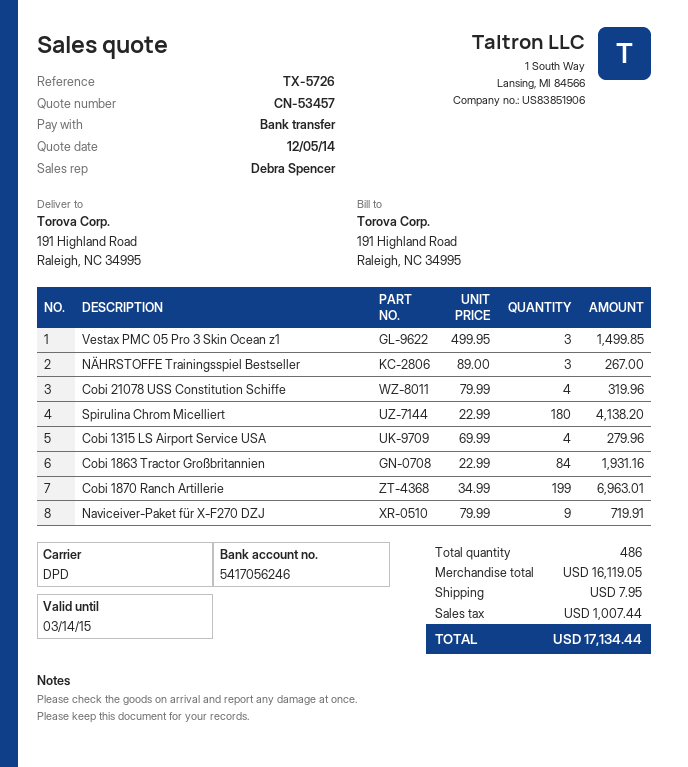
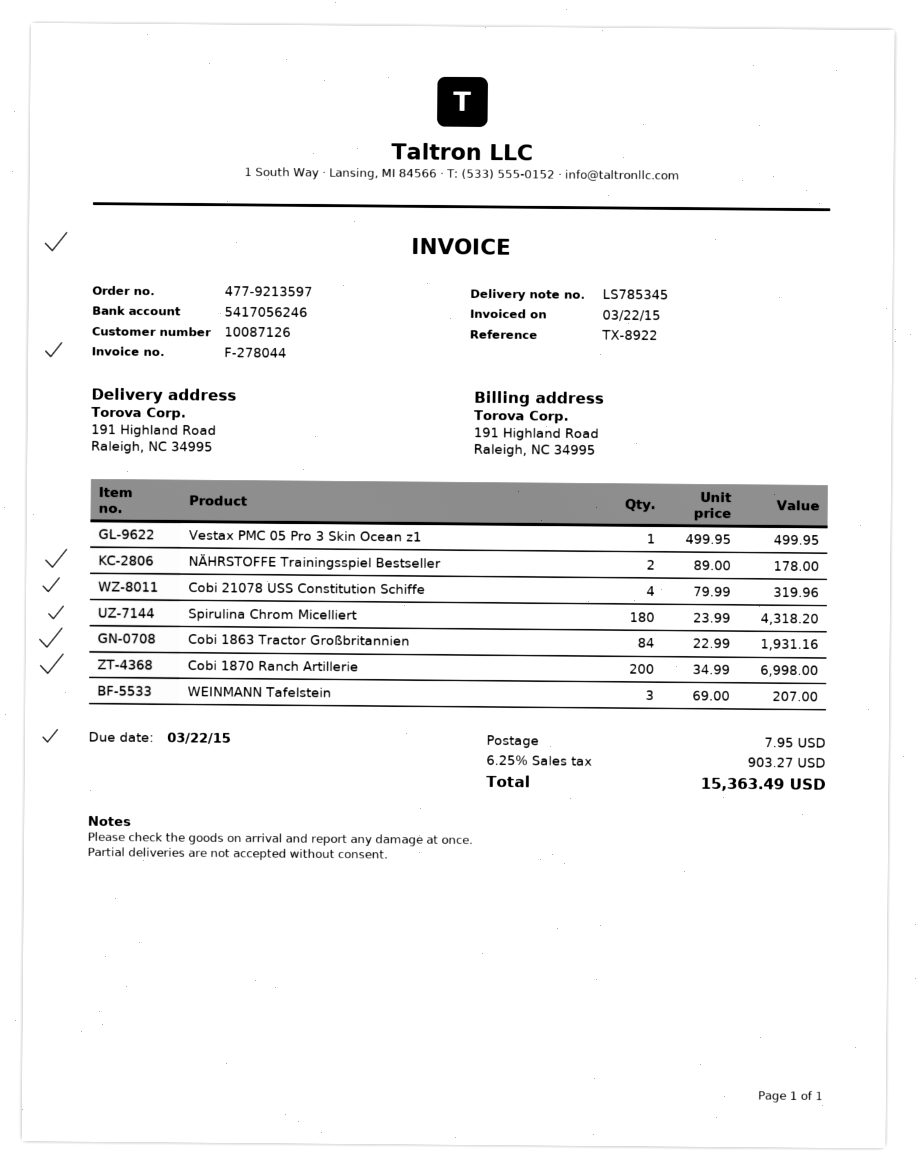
reference: TX-5726 -> TX-8922
Vestax PMC 05 Pro 3 Skin Ocean z1: 3 x 499.95 = 1499.85 -> 1 x 499.95 = 499.95
NÄHRSTOFFE Trainingsspiel Bestseller: 3 x 89.00 = 267.00 -> 2 x 89.00 = 178.00
Spirulina Chrom Micelliert: 180 x 22.99 = 4138.20 -> 180 x 23.99 = 4318.20
Cobi 1315 LS Airport Service USA: 4 x 69.99 = 279.96 -> none
Cobi 1870 Ranch Artillerie: 199 x 34.99 = 6963.01 -> 200 x 34.99 = 6998.00
Naviceiver-Paket für X-F270 DZJ: 9 x 79.99 = 719.91 -> none
WEINMANN Tafelstein: none -> 3 x 69.00 = 207.00
tax: 1007.44 -> 903.27
total: 17134.44 -> 15363.49

